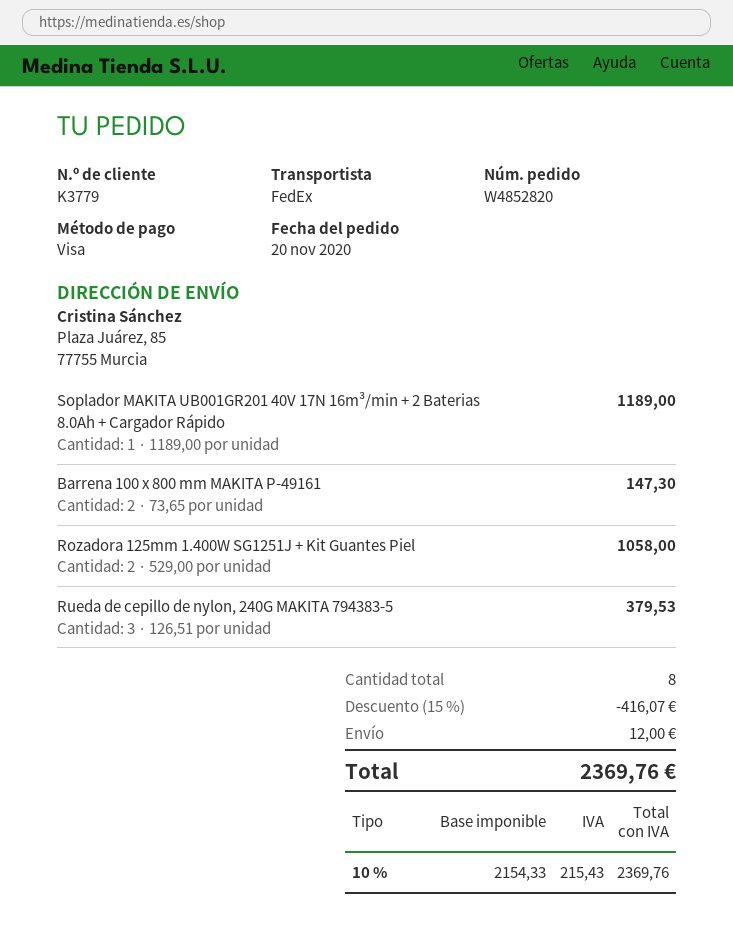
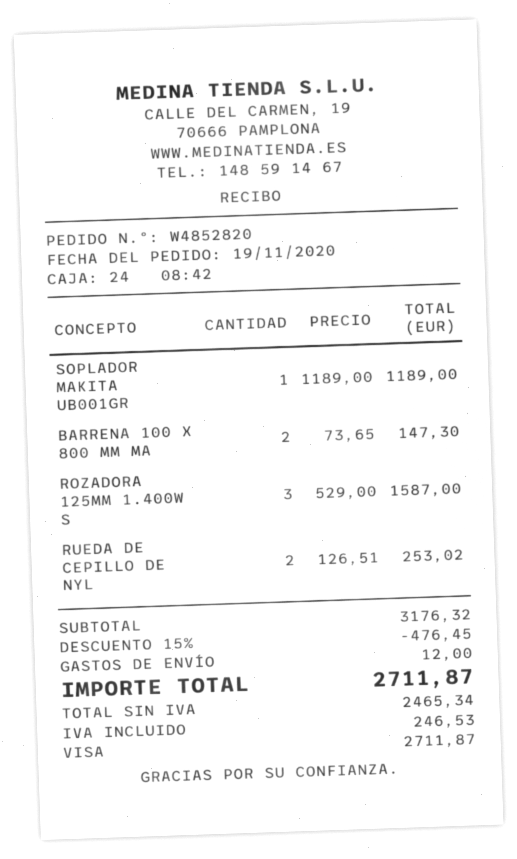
order date: 2020-11-20 -> 2020-11-19
Rozadora 125mm 1.400W SG1251J + Kit Guantes Piel: 2 x 529.00 = 1058.00 -> 3 x 529.00 = 1587.00
Rueda de cepillo de nylon, 240G MAKITA 794383-5: 3 x 126.51 = 379.53 -> 2 x 126.51 = 253.02
discount: 15% = 416.07 -> 15% = 476.45
net: 2154.33 -> 2465.34
tax: 215.43 -> 246.53
total: 2369.76 -> 2711.87

